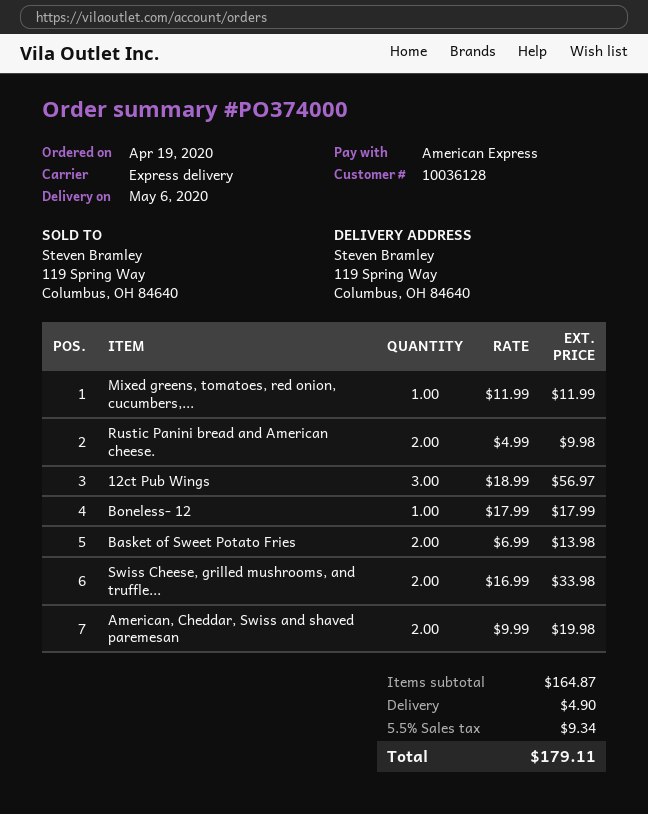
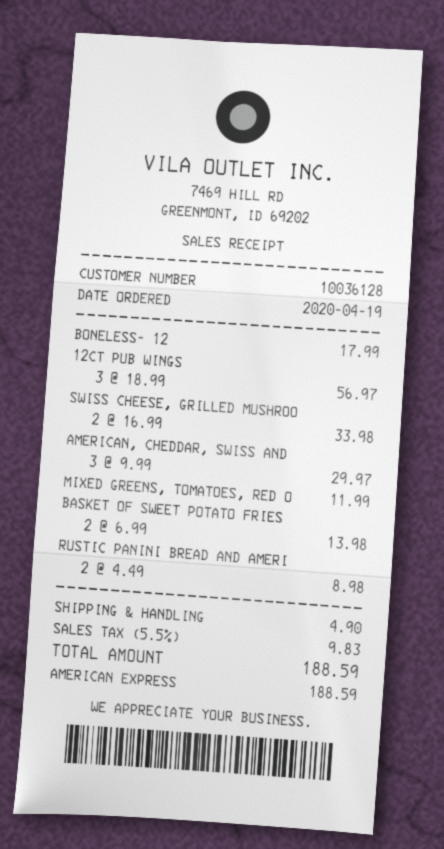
Rustic Panini bread and American cheese.: 2 x 4.99 = 9.98 -> 2 x 4.49 = 8.98
American, Cheddar, Swiss and shaved paremesan: 2 x 9.99 = 19.98 -> 3 x 9.99 = 29.97
tax: 5.5% = 9.34 -> 5.5% = 9.83
total: 179.11 -> 188.59

